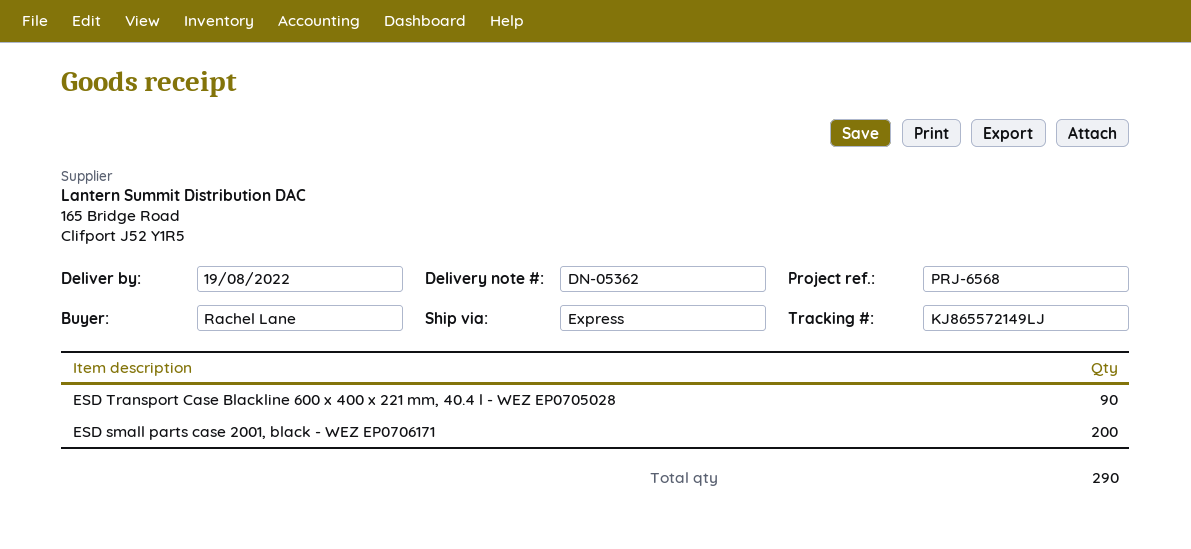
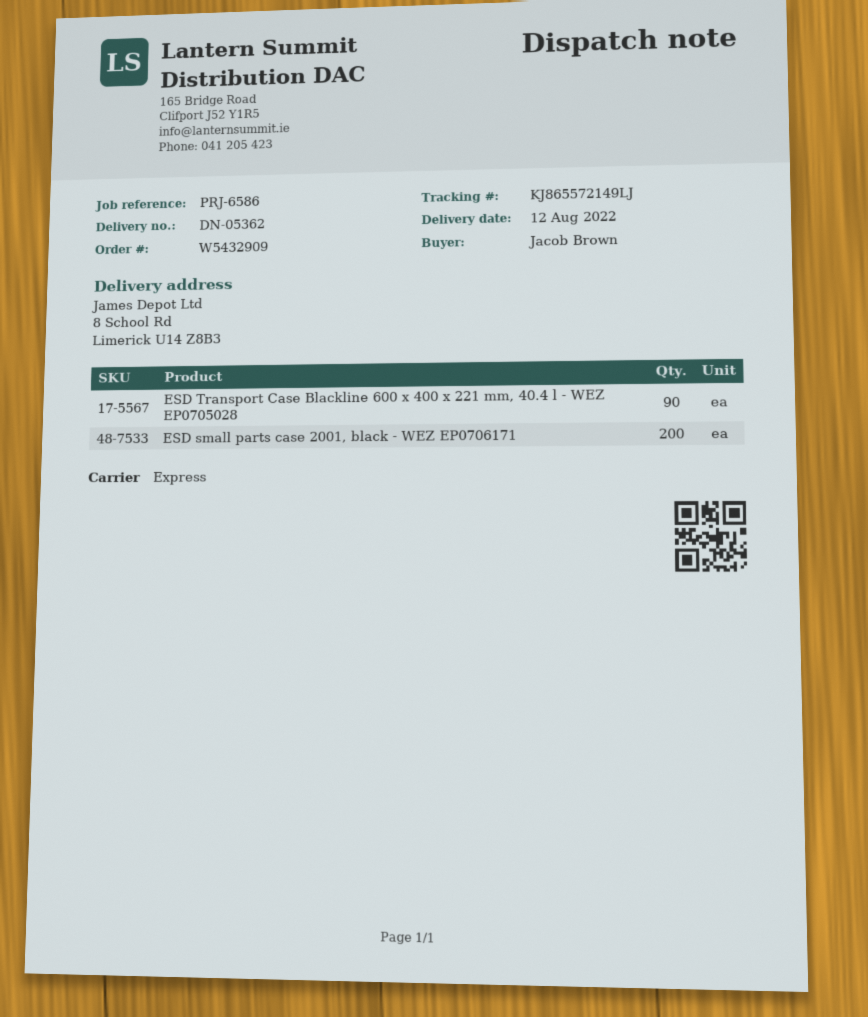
delivery date: 2022-08-19 -> 2022-08-12
reference: PRJ-6568 -> PRJ-6586
ordered by: Rachel Lane -> Jacob Brown

